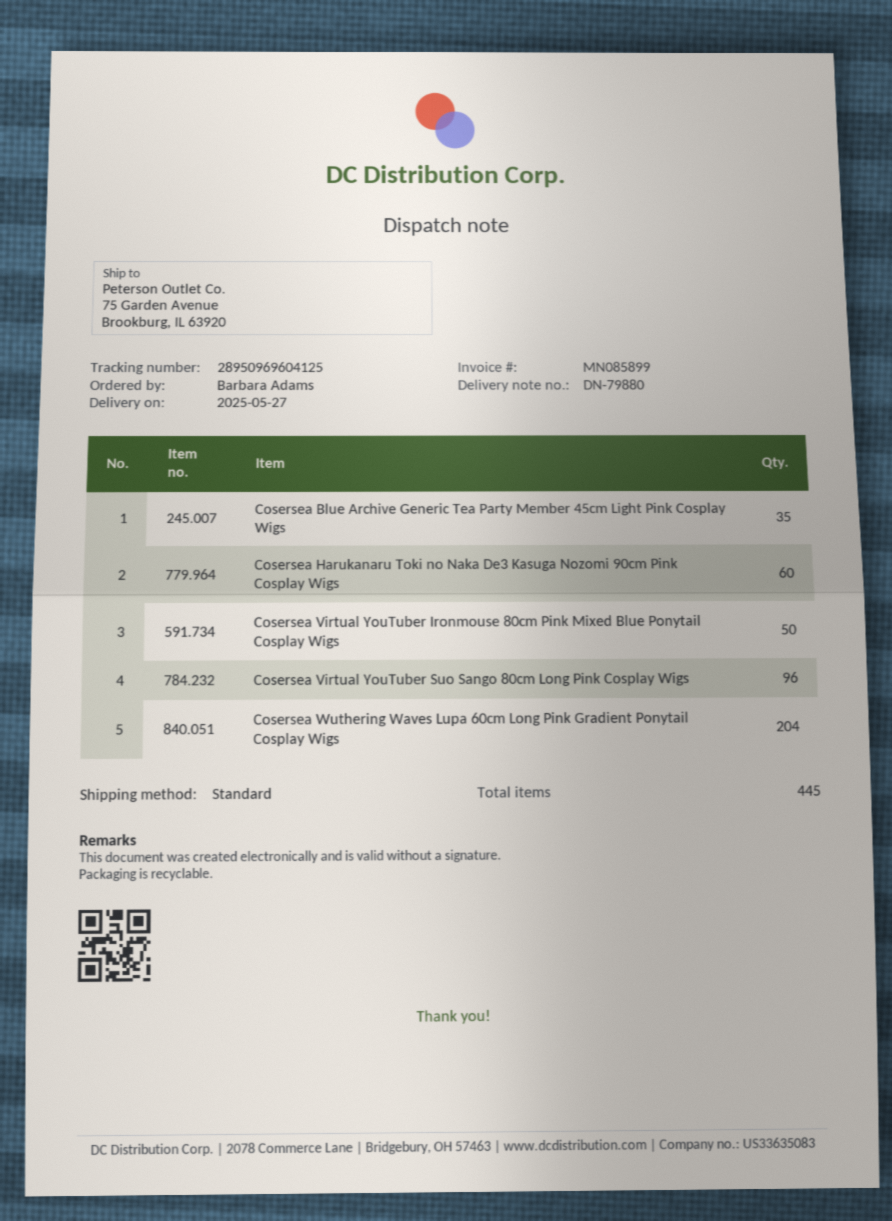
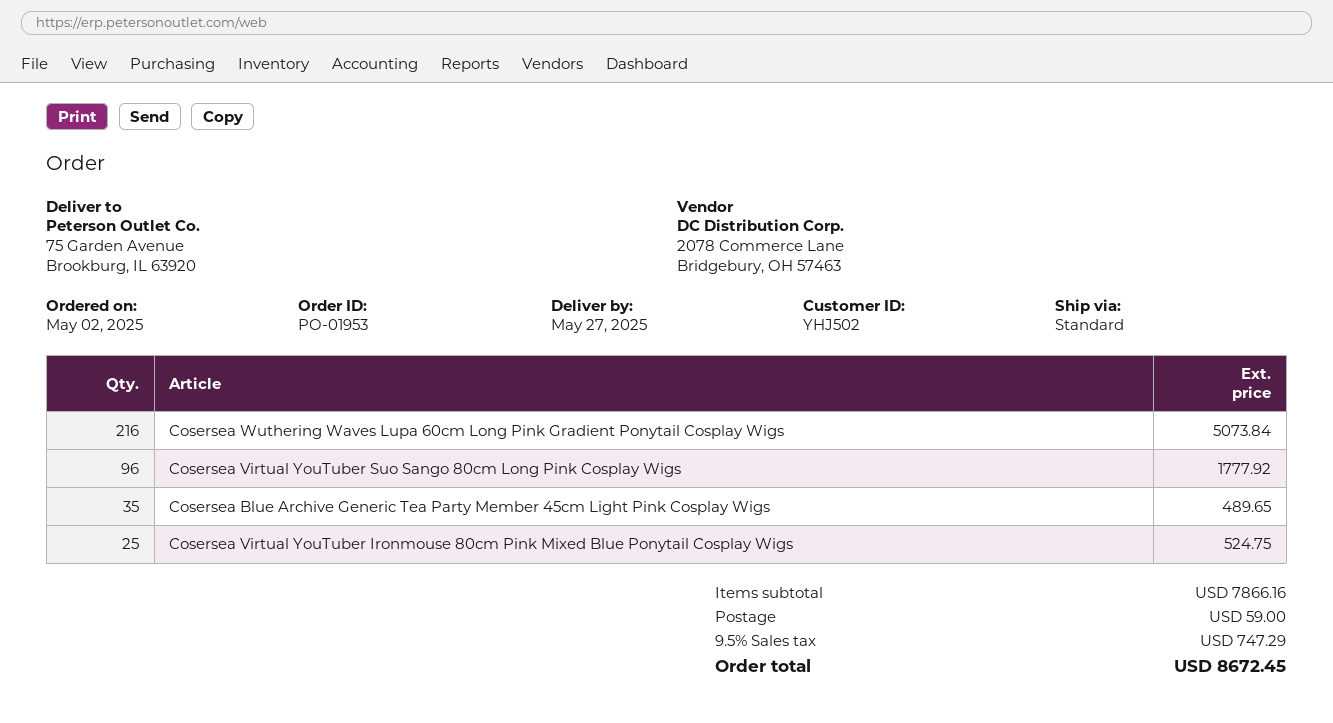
Cosersea Harukanaru Toki no Naka De3 Kasuga Nozomi 90cm Pink Cosplay Wigs: 60 -> none
Cosersea Virtual YouTuber Ironmouse 80cm Pink Mixed Blue Ponytail Cosplay Wigs: 50 -> 25
Cosersea Wuthering Waves Lupa 60cm Long Pink Gradient Ponytail Cosplay Wigs: 204 -> 216

